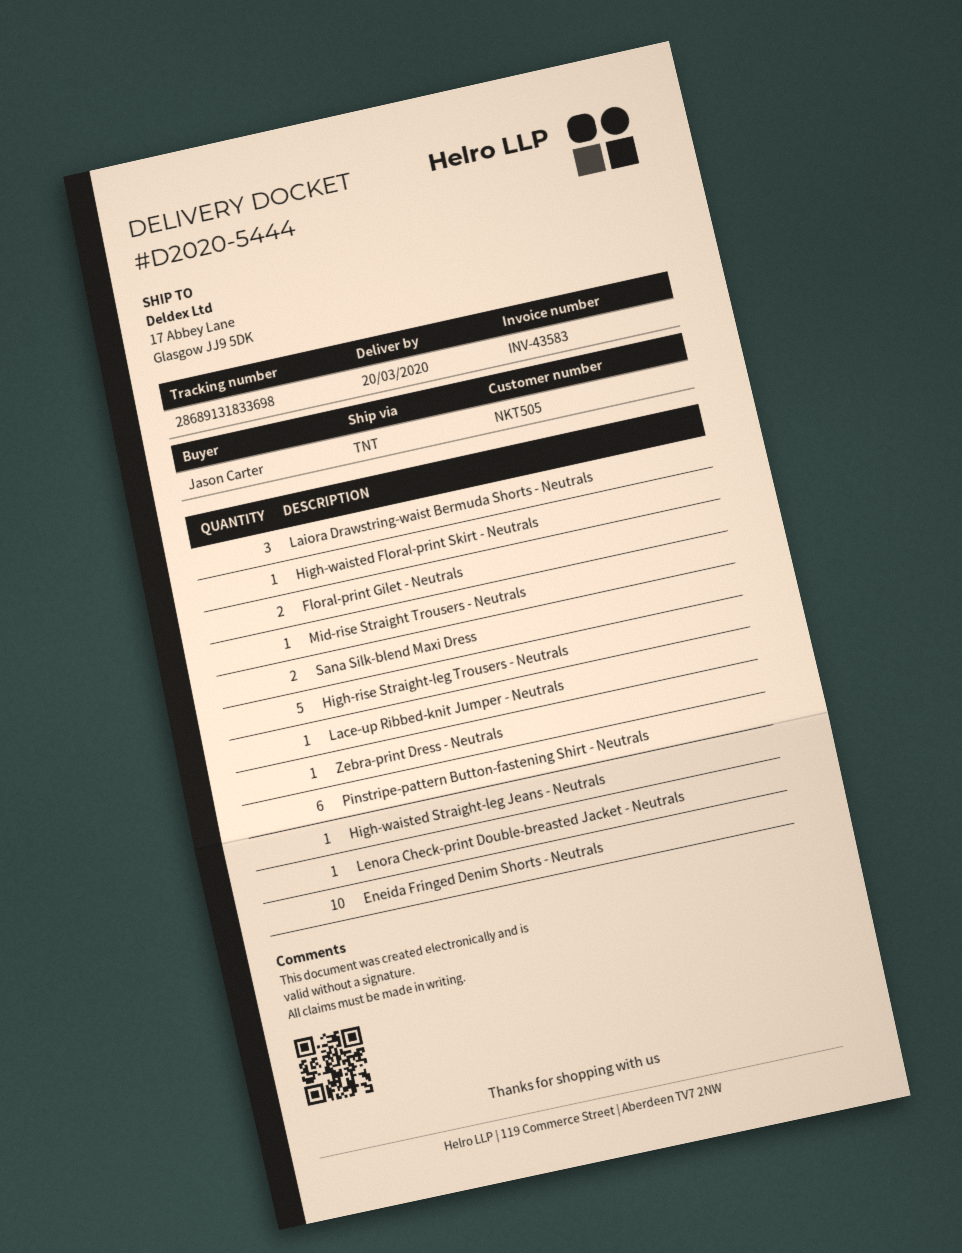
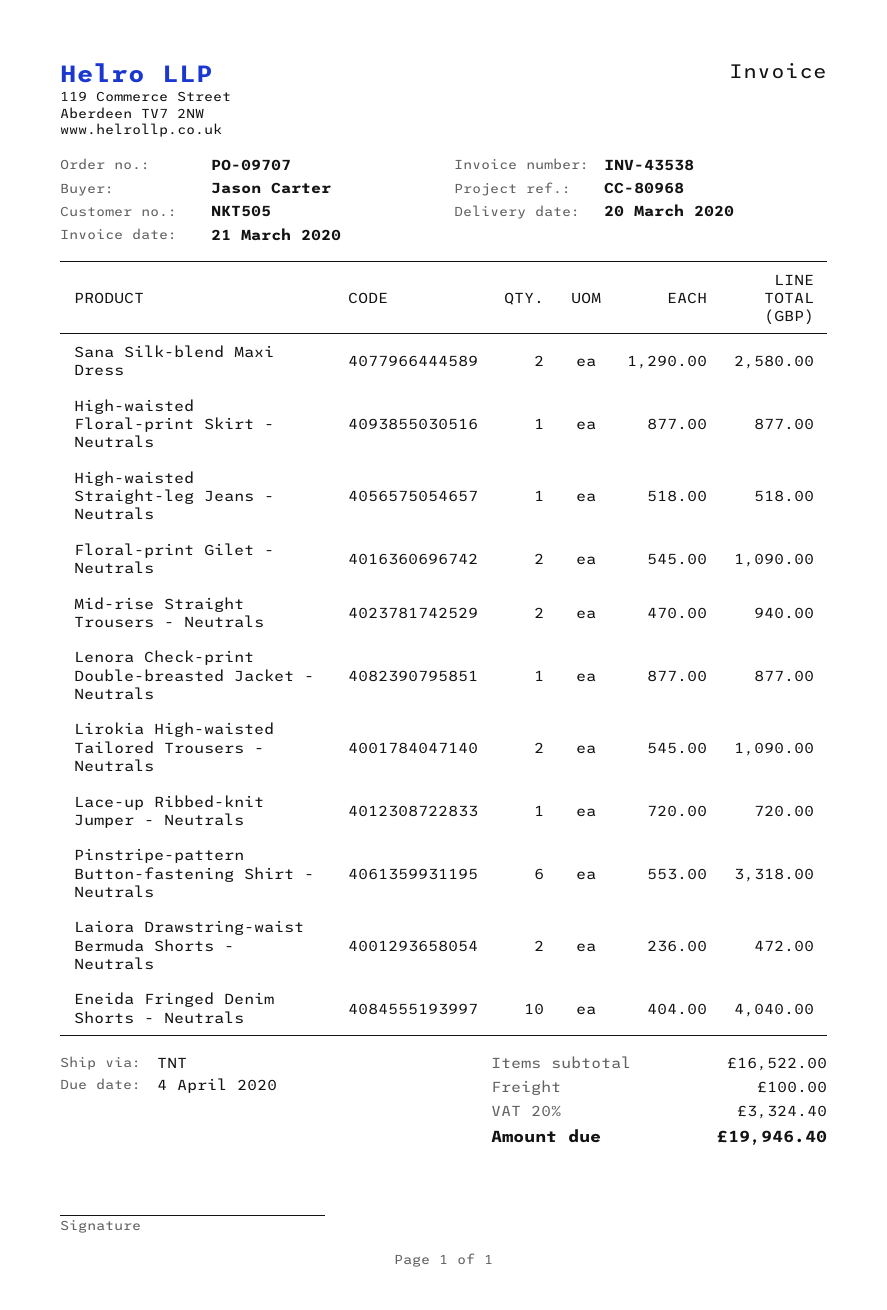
invoice number: INV-43583 -> INV-43538
Laiora Drawstring-waist Bermuda Shorts - Neutrals: 3 -> 2
Mid-rise Straight Trousers - Neutrals: 1 -> 2
High-rise Straight-leg Trousers - Neutrals: 5 -> none
Zebra-print Dress - Neutrals: 1 -> none
Lirokia High-waisted Tailored Trousers - Neutrals: none -> 2

